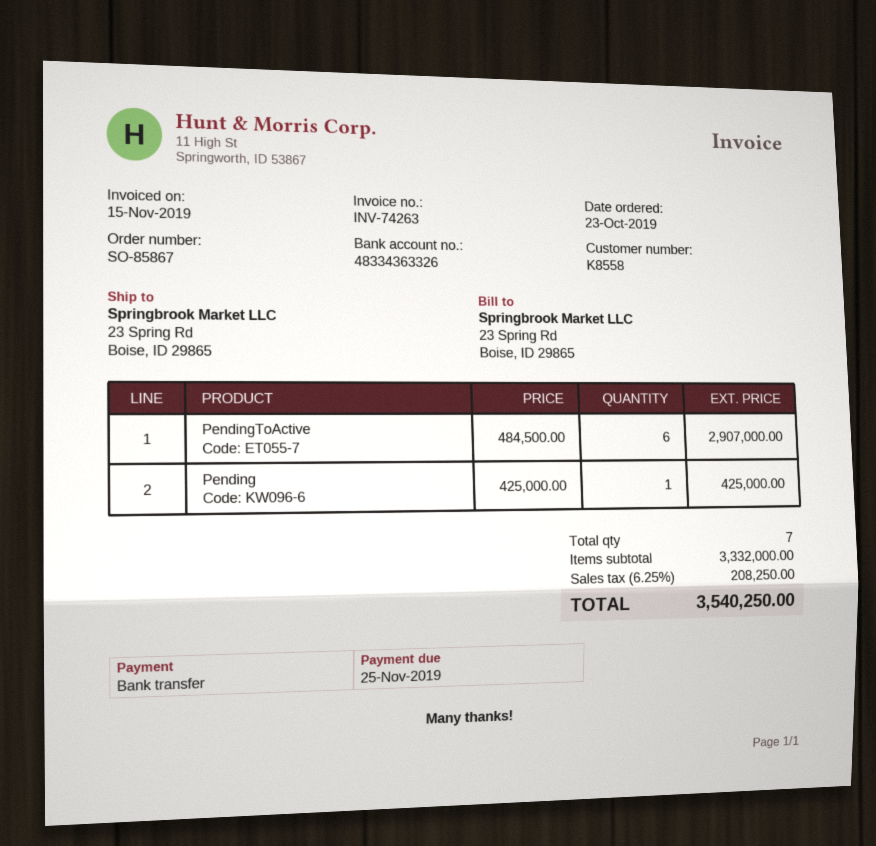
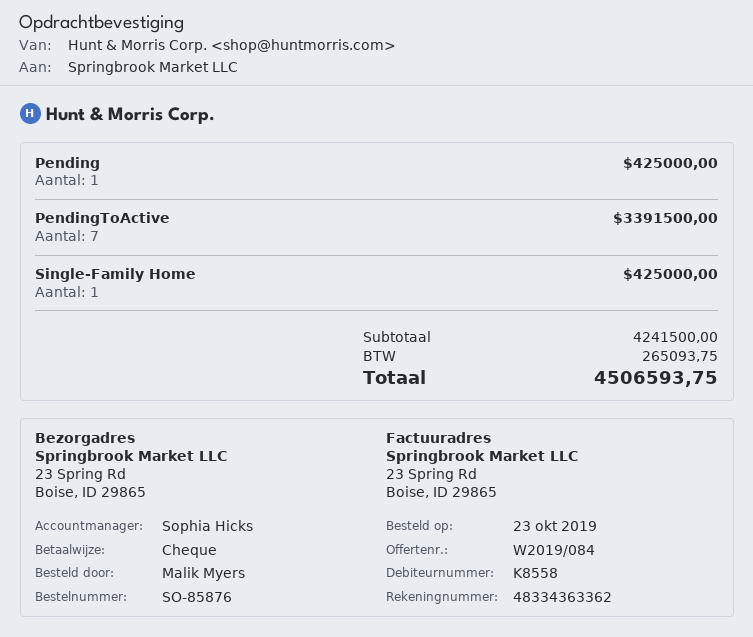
order number: SO-85867 -> SO-85876
payment method: bank transfer -> cheque
bank account: 48334363326 -> 48334363362
PendingToActive: 6 for 2907000.00 -> 7 for 3391500.00
Single-Family Home: none -> 1 for 425000.00
subtotal: 3332000.00 -> 4241500.00
tax: 208250.00 -> 265093.75
total: 3540250.00 -> 4506593.75

